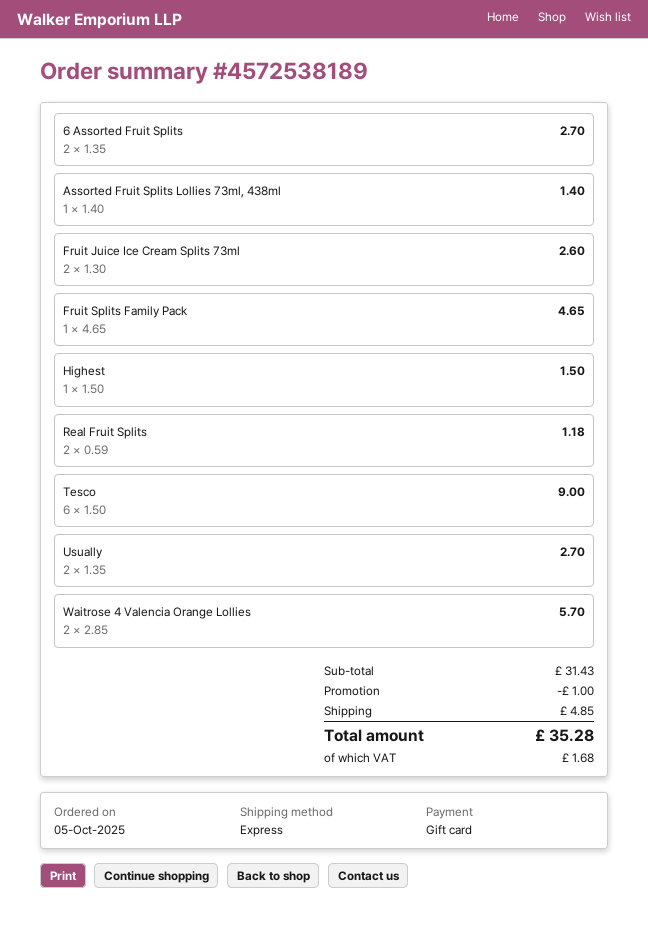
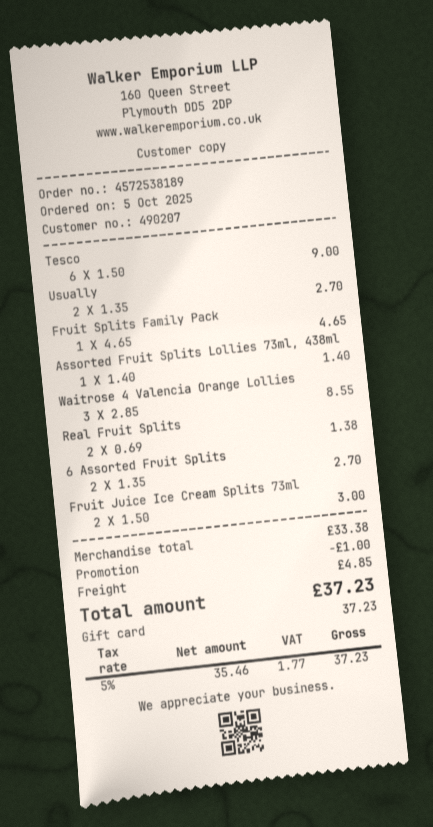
Fruit Juice Ice Cream Splits 73ml: 2 x 1.30 = 2.60 -> 2 x 1.50 = 3.00
Highest: 1 x 1.50 = 1.50 -> none
Real Fruit Splits: 2 x 0.59 = 1.18 -> 2 x 0.69 = 1.38
Waitrose 4 Valencia Orange Lollies: 2 x 2.85 = 5.70 -> 3 x 2.85 = 8.55
subtotal: 31.43 -> 33.38
tax: 1.68 -> 1.77
total: 35.28 -> 37.23

